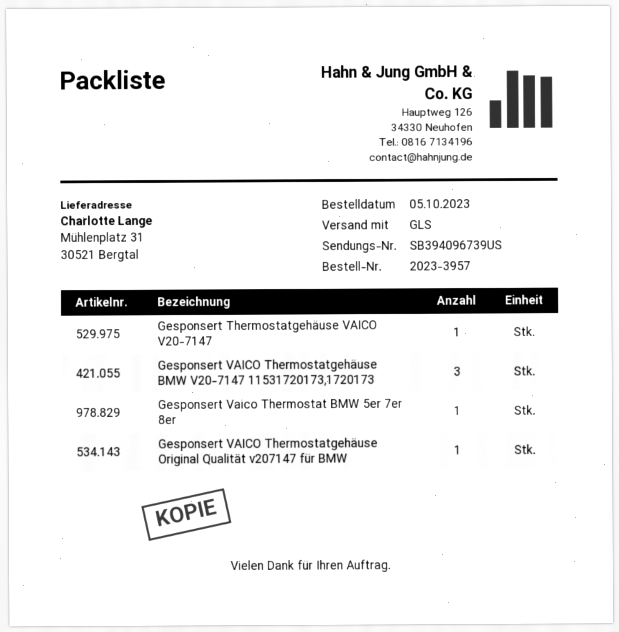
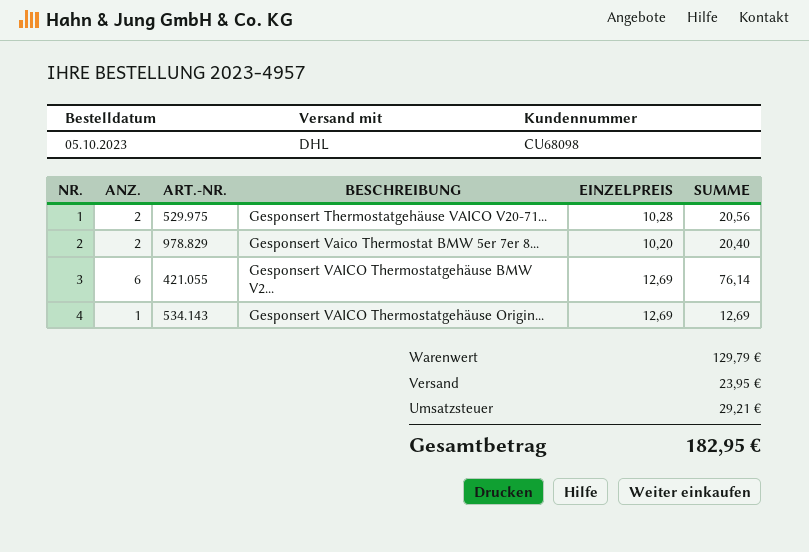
order number: 2023-3957 -> 2023-4957
shipping method: GLS -> DHL
Gesponsert Thermostatgehäuse VAICO V20-7147: 1 -> 2
Gesponsert VAICO Thermostatgehäuse BMW V20-7147 11531720173,1720173: 3 -> 6
Gesponsert Vaico Thermostat BMW 5er 7er 8er: 1 -> 2

